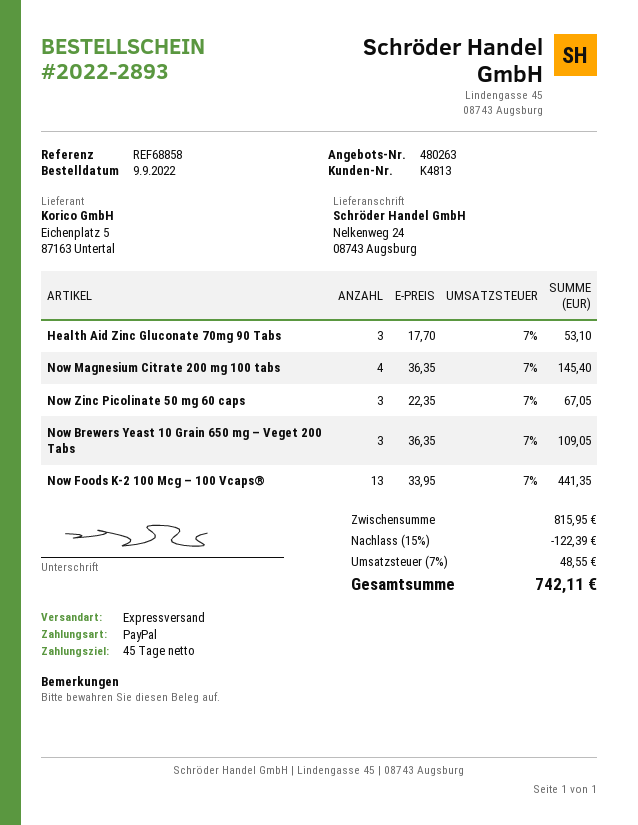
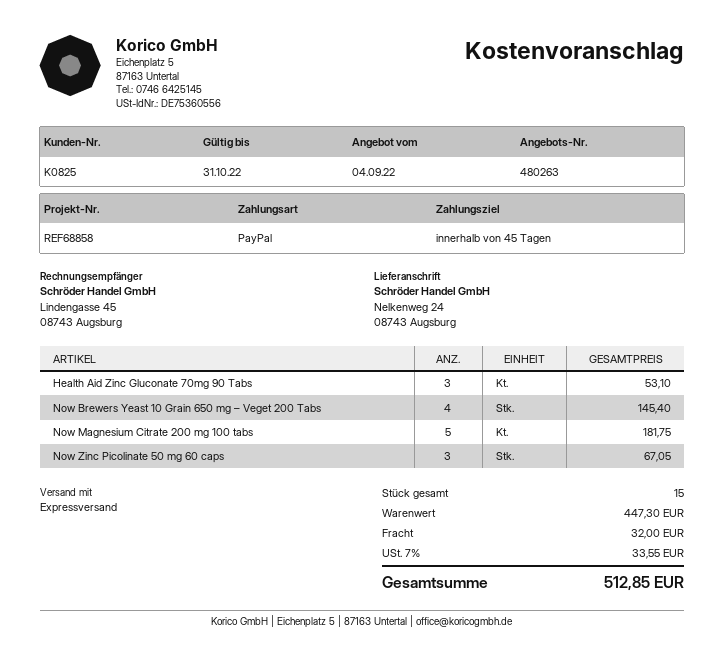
customer number: K4813 -> K0825
Now Magnesium Citrate 200 mg 100 tabs: 4 for 145.40 -> 5 for 181.75
Now Brewers Yeast 10 Grain 650 mg – Veget 200 Tabs: 3 for 109.05 -> 4 for 145.40
Now Foods K-2 100 Mcg – 100 Vcaps®: 13 for 441.35 -> none
subtotal: 815.95 -> 447.30
discount: 15% = 122.39 -> none
shipping: none -> 32.00
tax: 7% = 48.55 -> 7% = 33.55
total: 742.11 -> 512.85

